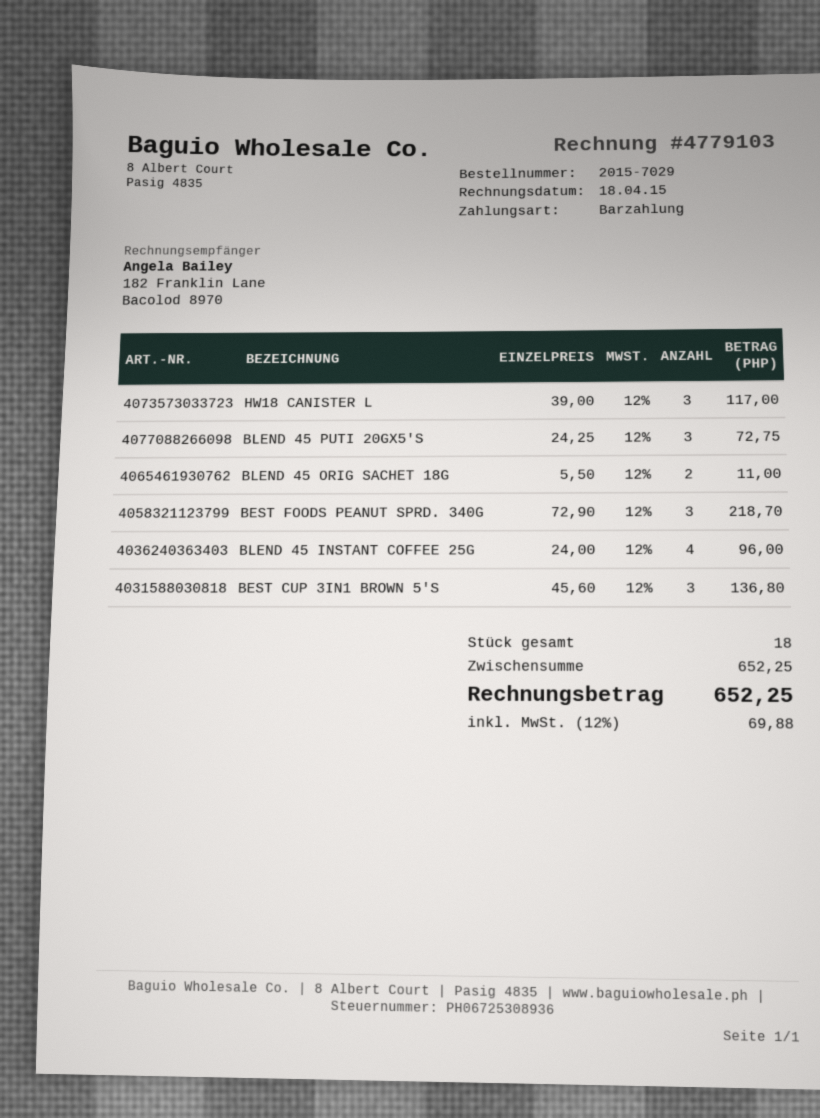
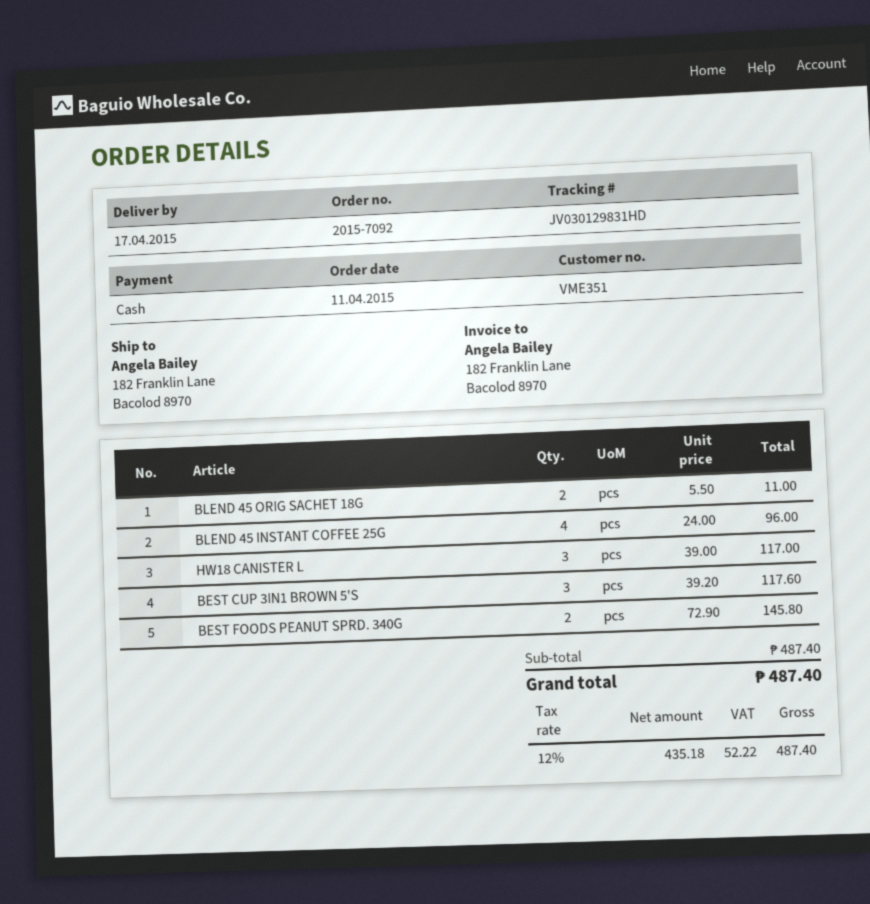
order number: 2015-7029 -> 2015-7092
BLEND 45 PUTI 20GX5'S: 3 x 24.25 = 72.75 -> none
BEST FOODS PEANUT SPRD. 340G: 3 x 72.90 = 218.70 -> 2 x 72.90 = 145.80
BEST CUP 3IN1 BROWN 5'S: 3 x 45.60 = 136.80 -> 3 x 39.20 = 117.60
subtotal: 652.25 -> 487.40
tax: 12% = 69.88 -> 12% = 52.22
total: 652.25 -> 487.40

